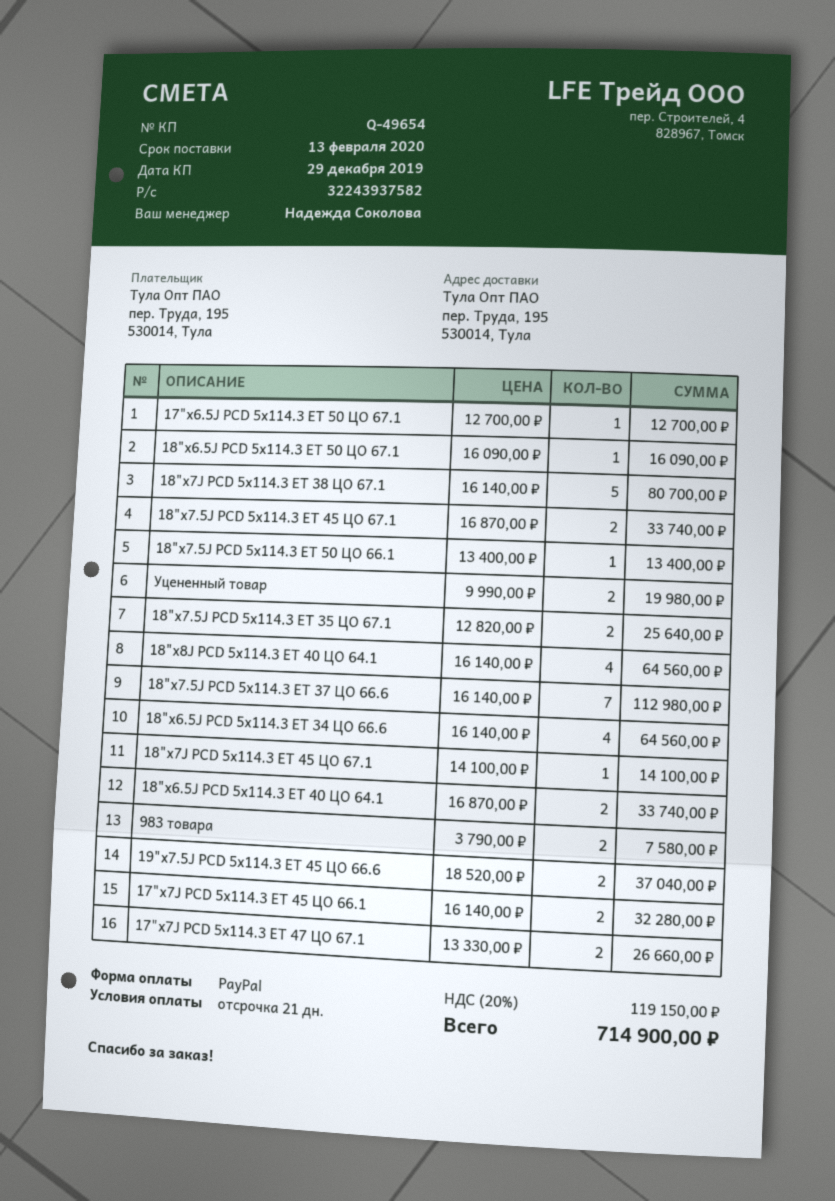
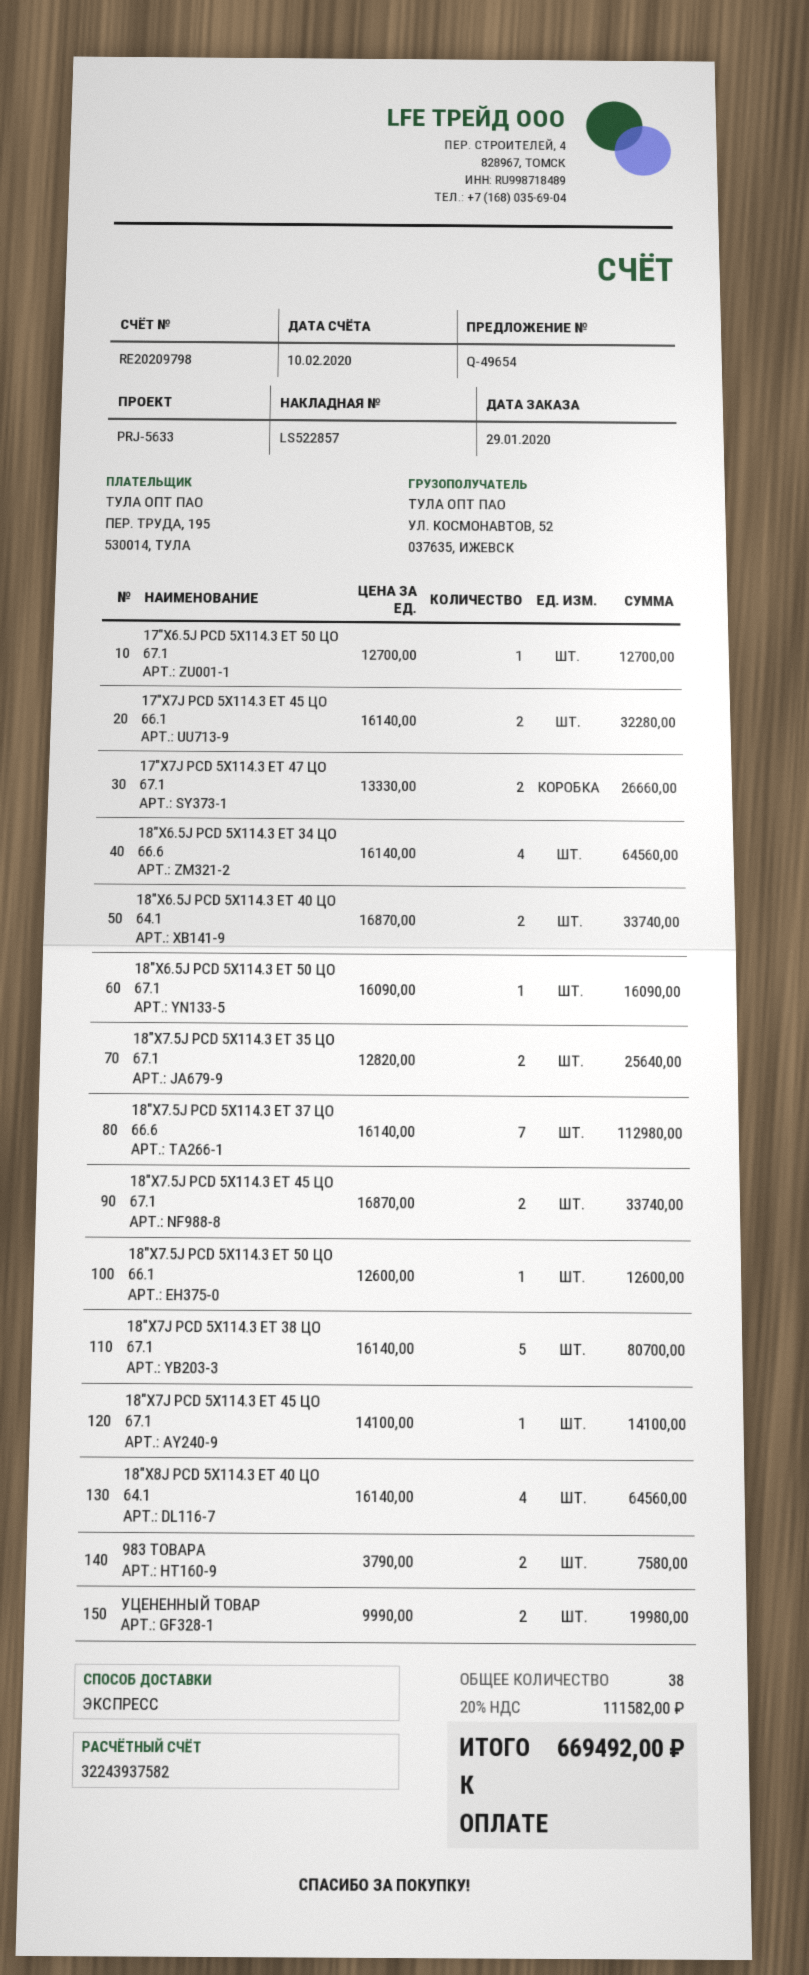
ship to: пер. Труда, 195, 530014, Тула -> УЛ. КОСМОНАВТОВ, 52, 037635, ИЖЕВСК
18"x7.5J PCD 5x114.3 ЕТ 50 ЦО 66.1: 1 x 13400.00 = 13400.00 -> 1 x 12600.00 = 12600.00
19"x7.5J PCD 5x114.3 ЕТ 45 ЦО 66.6: 2 x 18520.00 = 37040.00 -> none
tax: 20% = 119150.00 -> 20% = 111582.00
total: 714900.00 -> 669492.00

